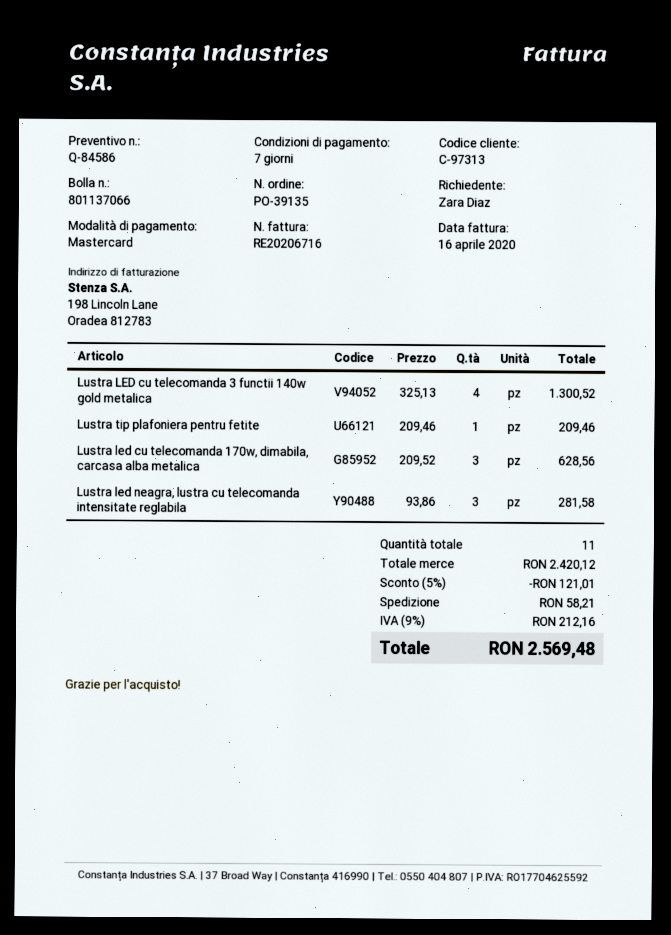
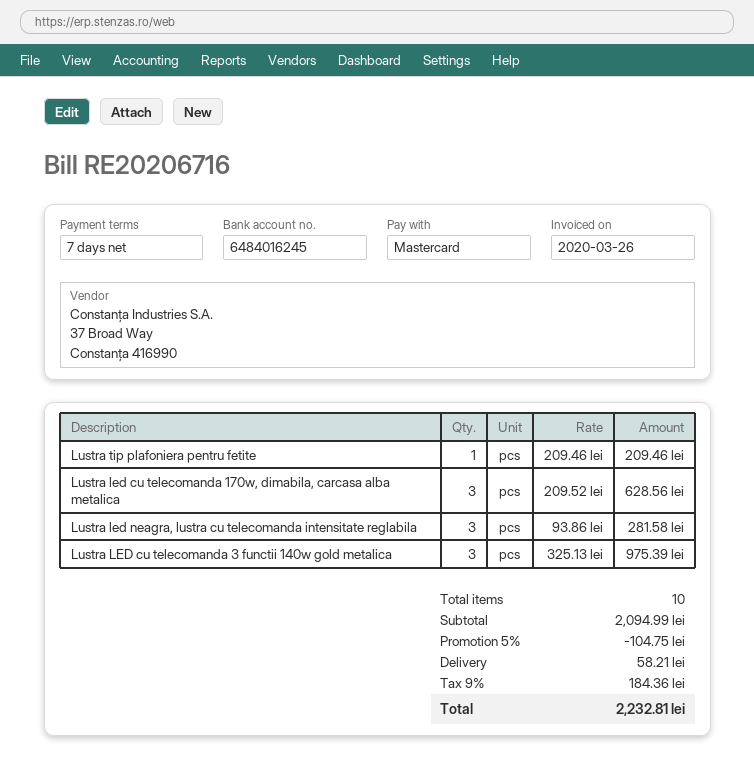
invoice date: 2020-04-16 -> 2020-03-26
Lustra LED cu telecomanda 3 functii 140w gold metalica: 4 x 325.13 = 1300.52 -> 3 x 325.13 = 975.39
total quantity: 11 -> 10
subtotal: 2420.12 -> 2094.99
discount: 5% = 121.01 -> 5% = 104.75
tax: 9% = 212.16 -> 9% = 184.36
total: 2569.48 -> 2232.81

